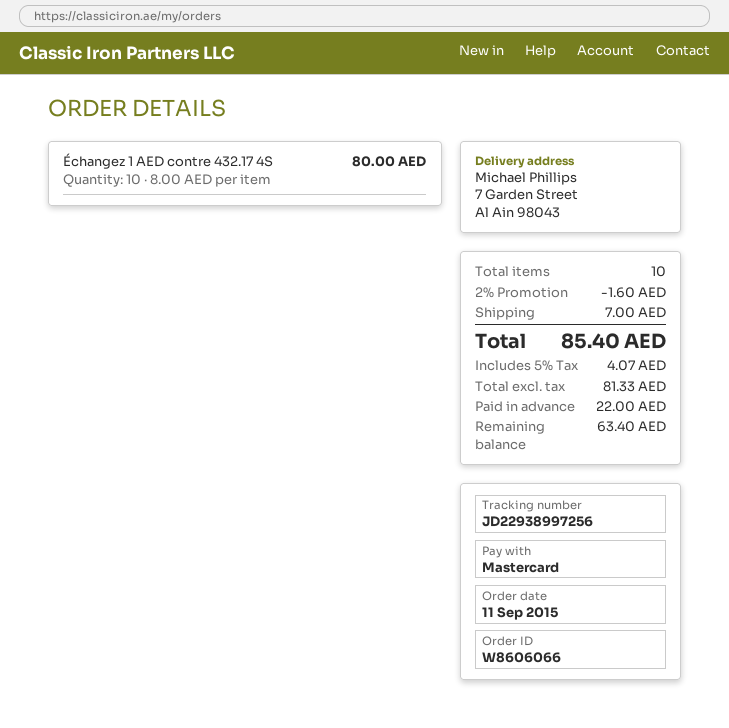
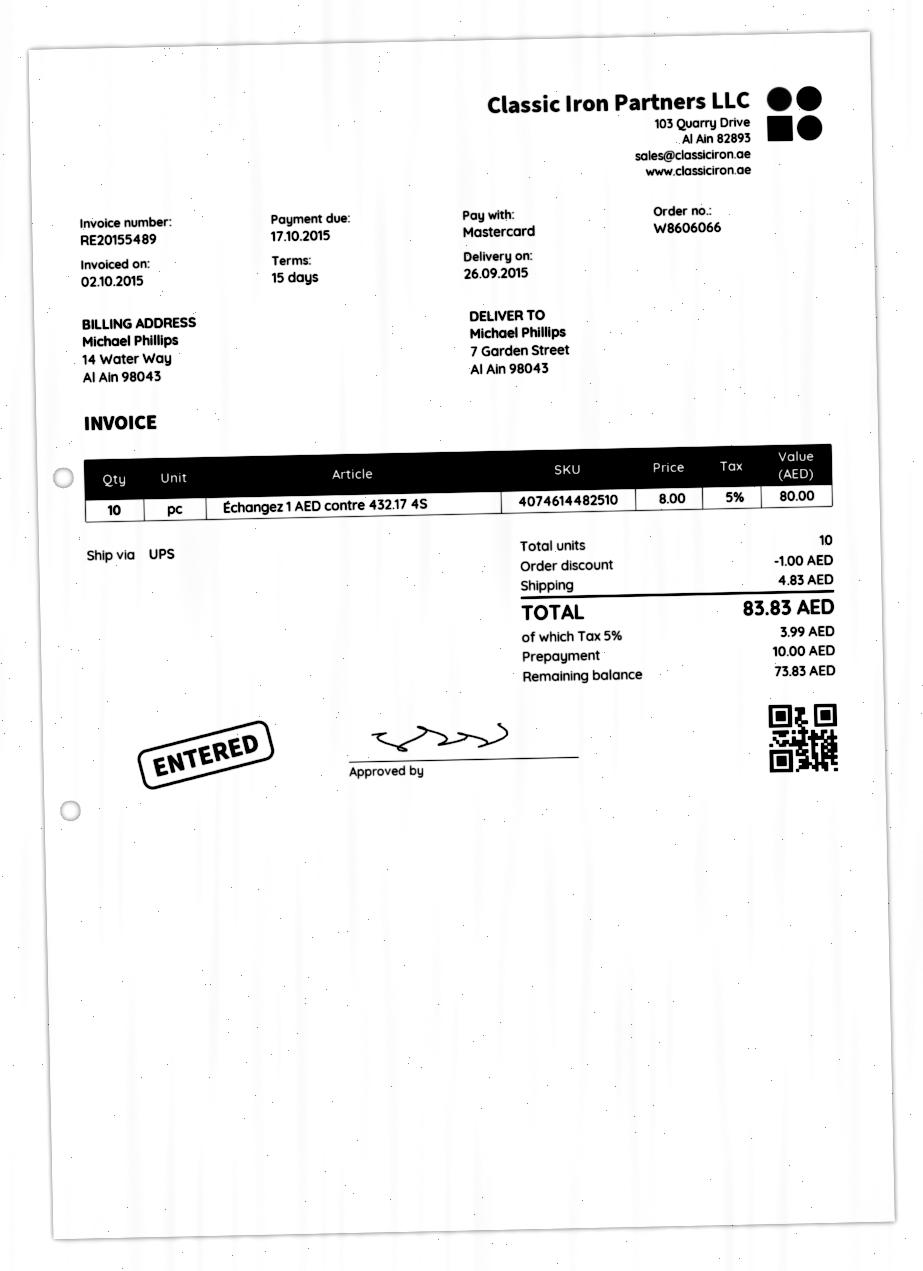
discount: 1.60 -> 1.00
shipping: 7.00 -> 4.83
tax: 5% = 4.07 -> 5% = 3.99
total: 85.40 -> 83.83
deposit: 22.00 -> 10.00
balance: 63.40 -> 73.83

